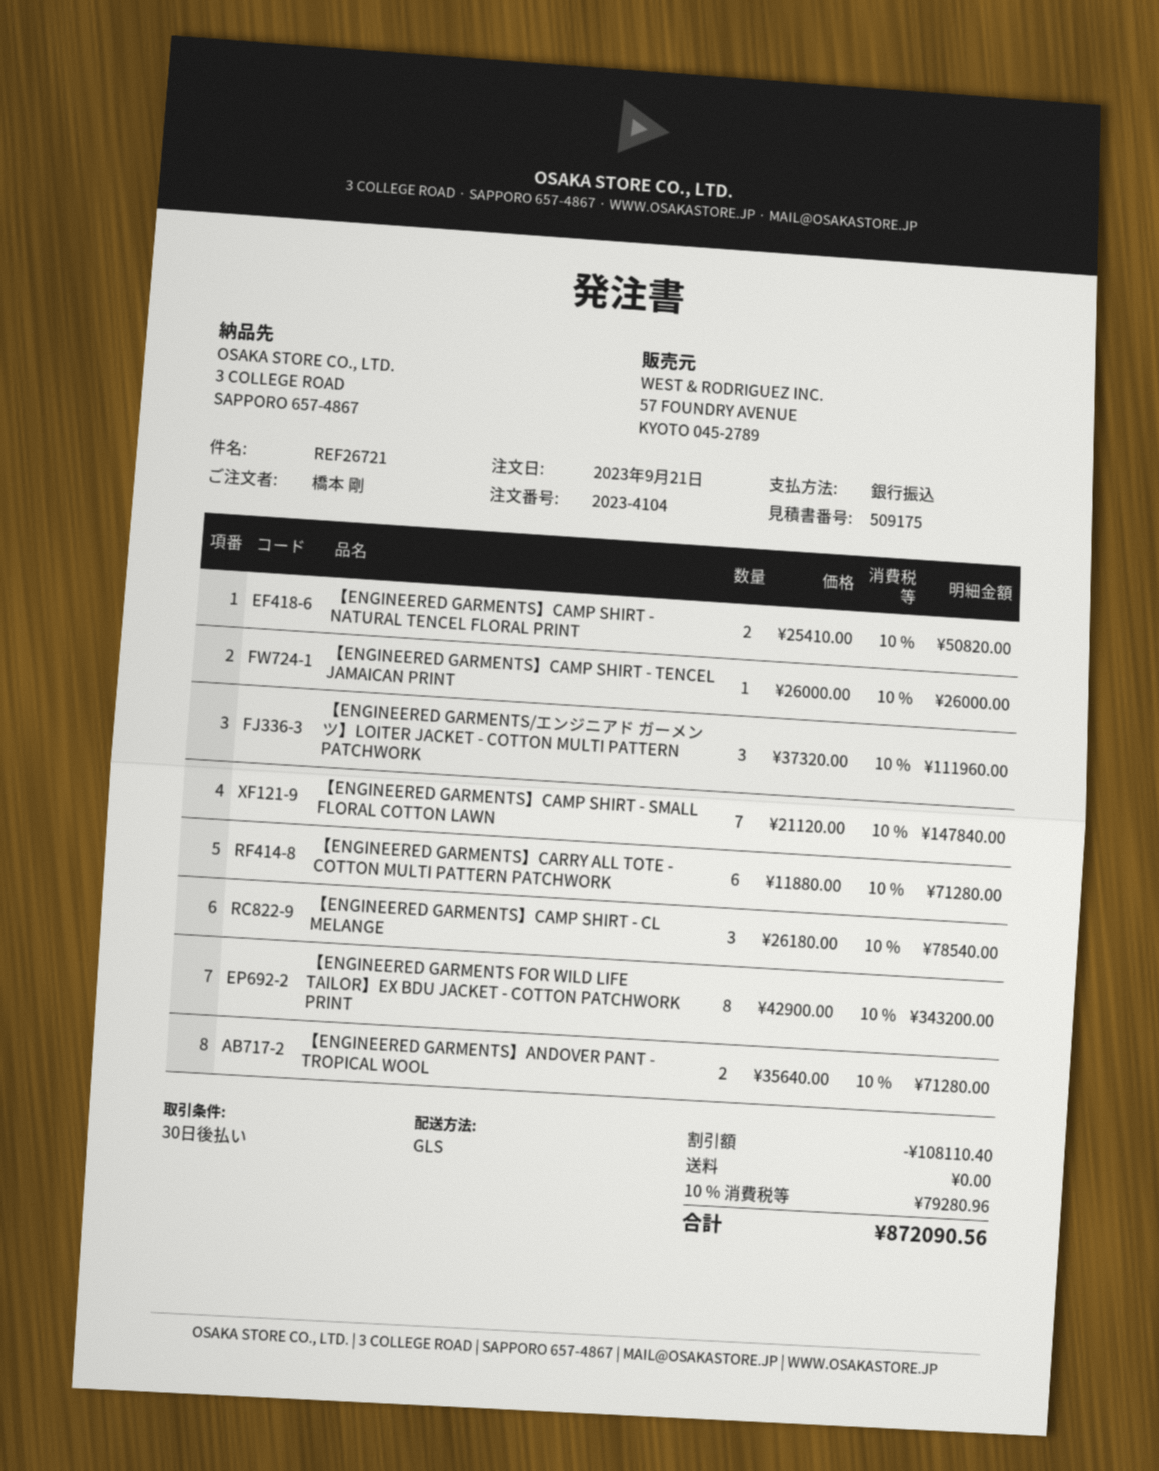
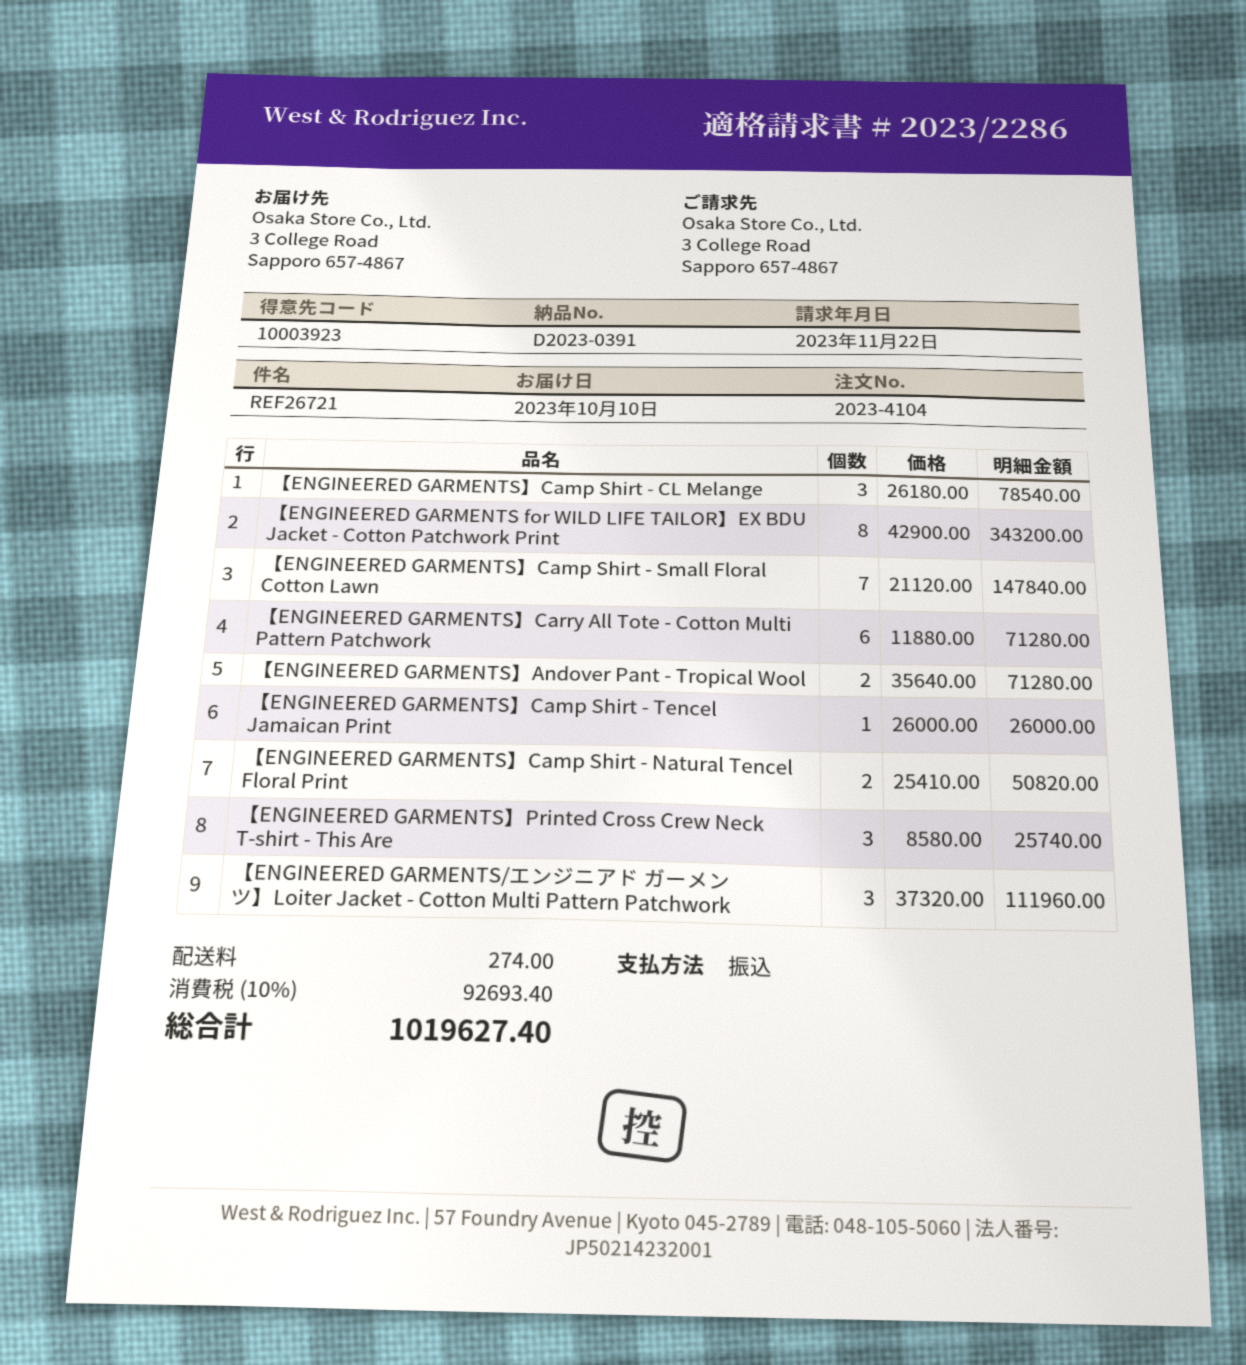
【ENGINEERED GARMENTS】Printed Cross Crew Neck T-shirt - This Are: none -> 3 x 8580.00 = 25740.00
discount: 108110.40 -> none
shipping: 0.00 -> 274.00
tax: 10% = 79280.96 -> 10% = 92693.40
total: 872090.56 -> 1019627.40

